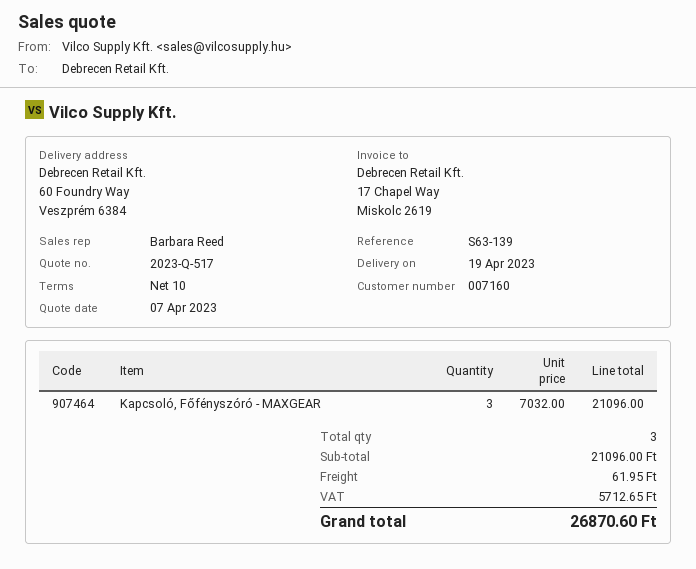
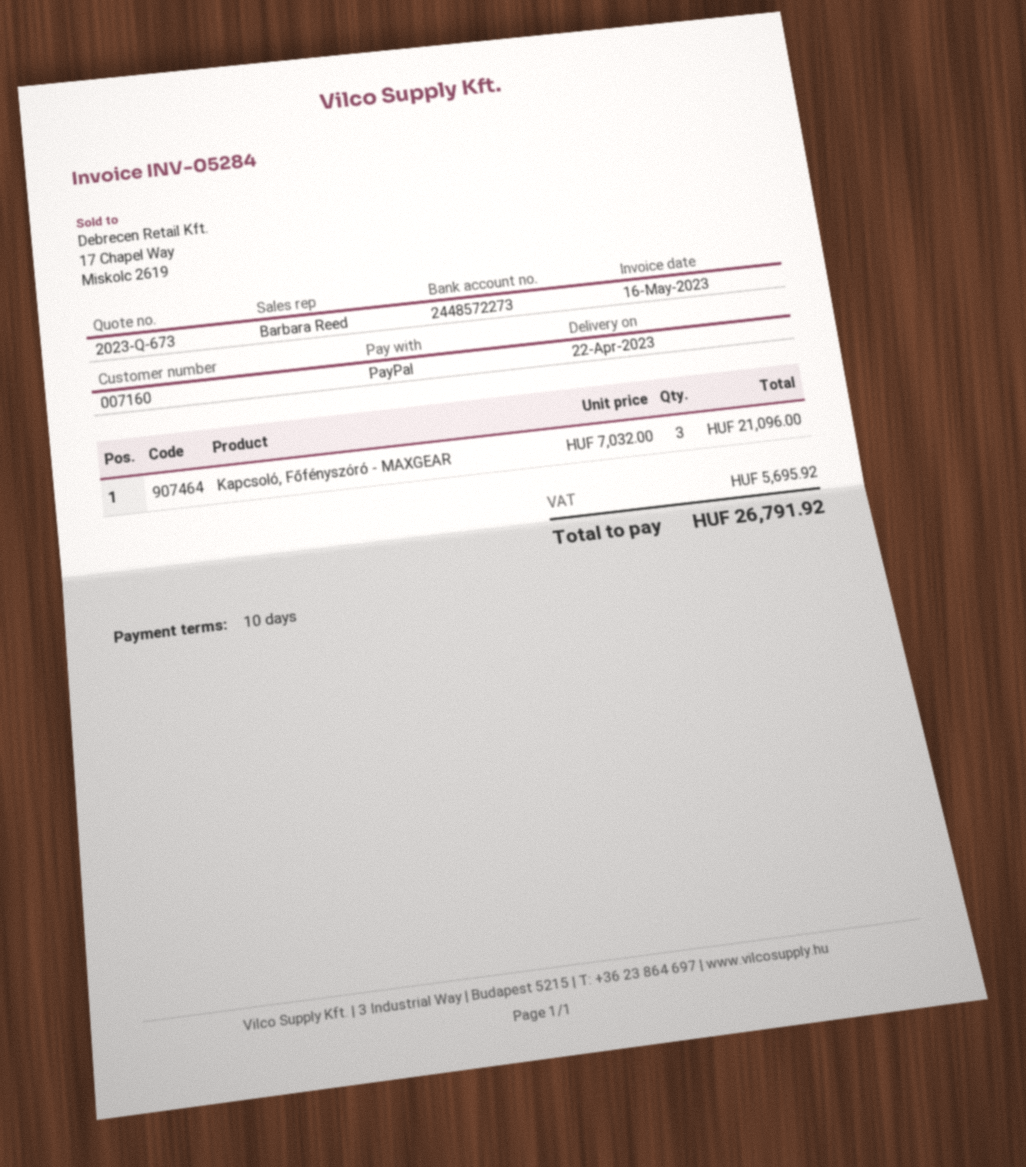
quote number: 2023-Q-517 -> 2023-Q-673
delivery date: 2023-04-19 -> 2023-04-22
shipping: 61.95 -> none
tax: 5712.65 -> 5695.92
total: 26870.60 -> 26791.92

